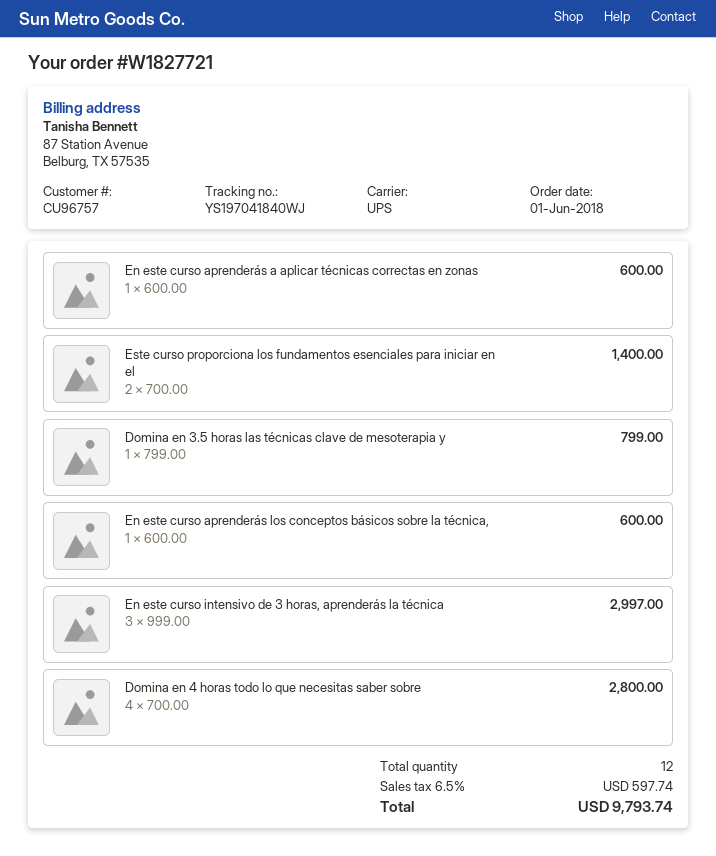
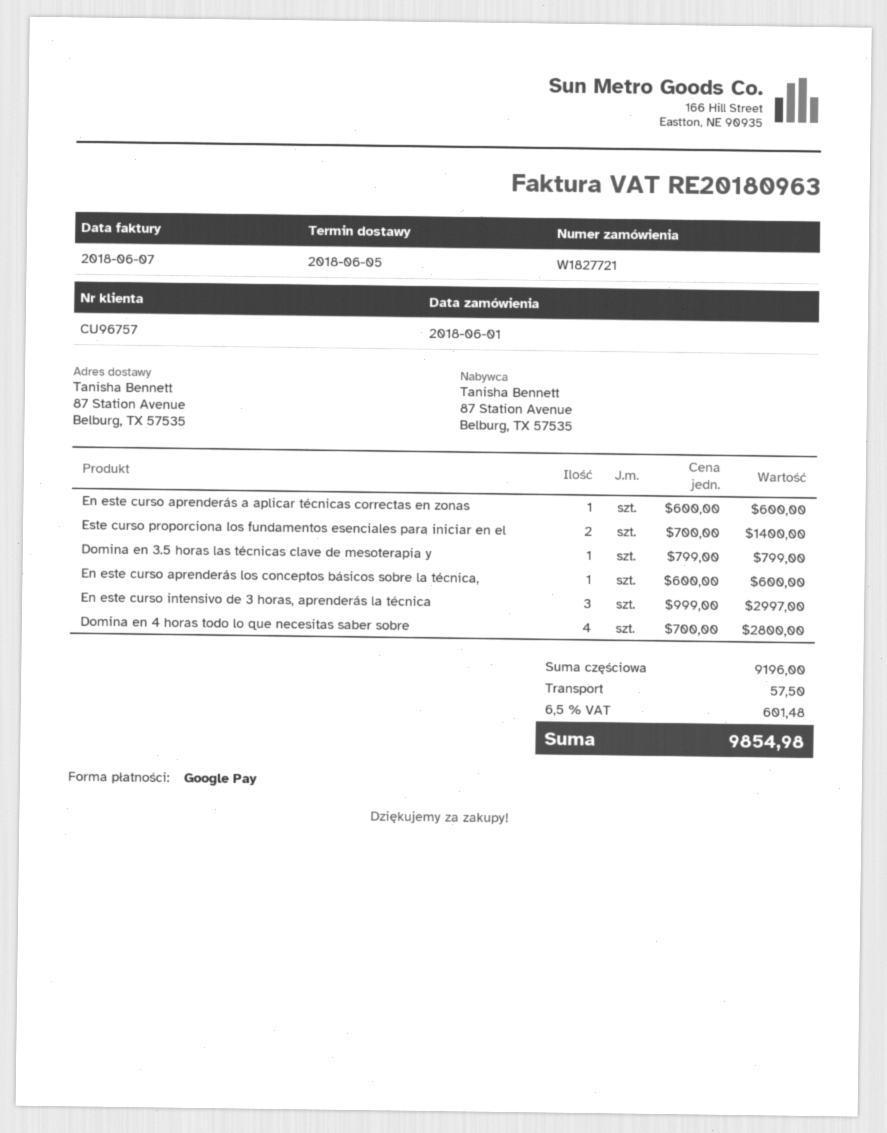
shipping: none -> 57.50
tax: 6.5% = 597.74 -> 6.5% = 601.48
total: 9793.74 -> 9854.98

